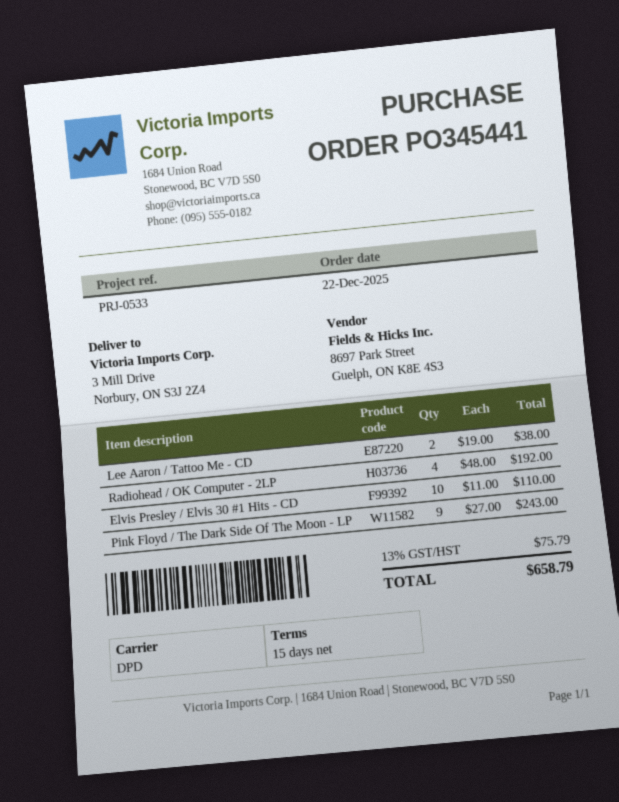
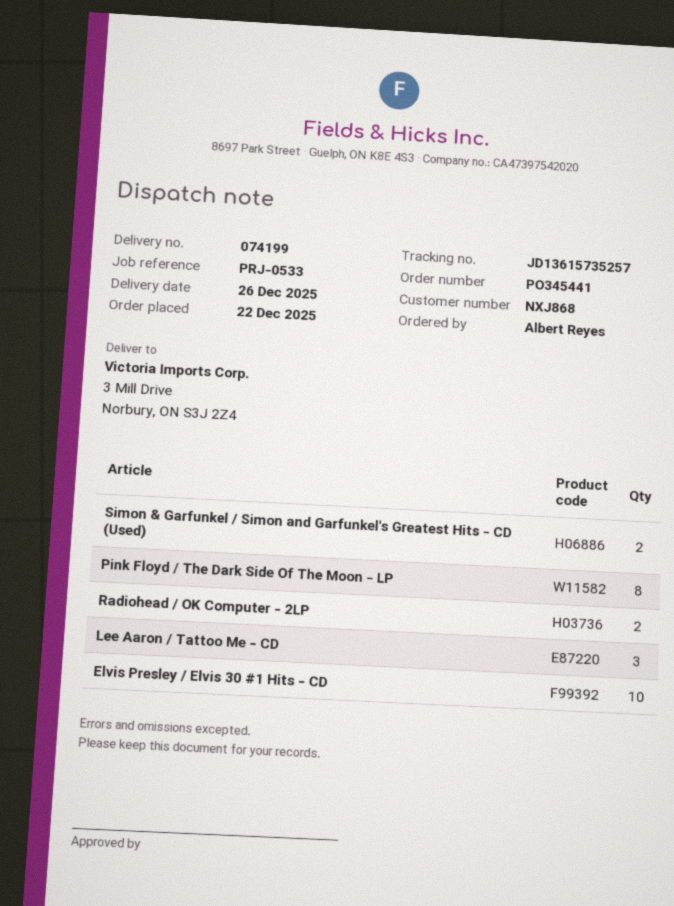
Lee Aaron / Tattoo Me - CD: 2 -> 3
Radiohead / OK Computer - 2LP: 4 -> 2
Pink Floyd / The Dark Side Of The Moon - LP: 9 -> 8
Simon & Garfunkel / Simon and Garfunkel's Greatest Hits - CD (Used): none -> 2

